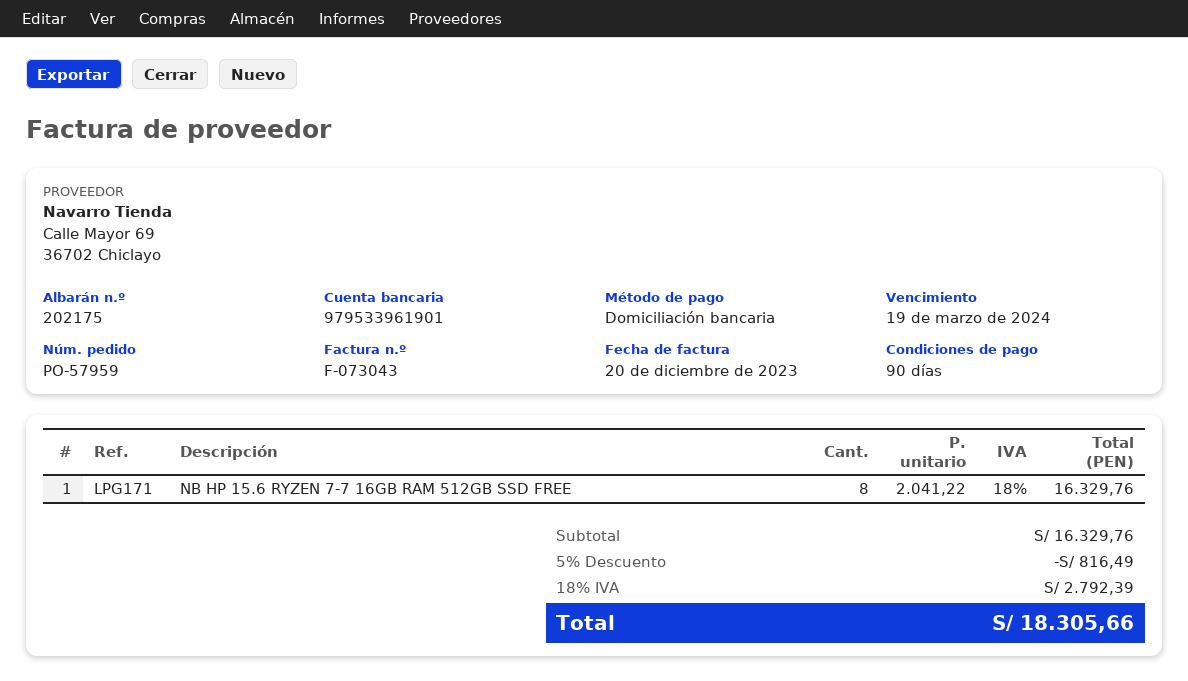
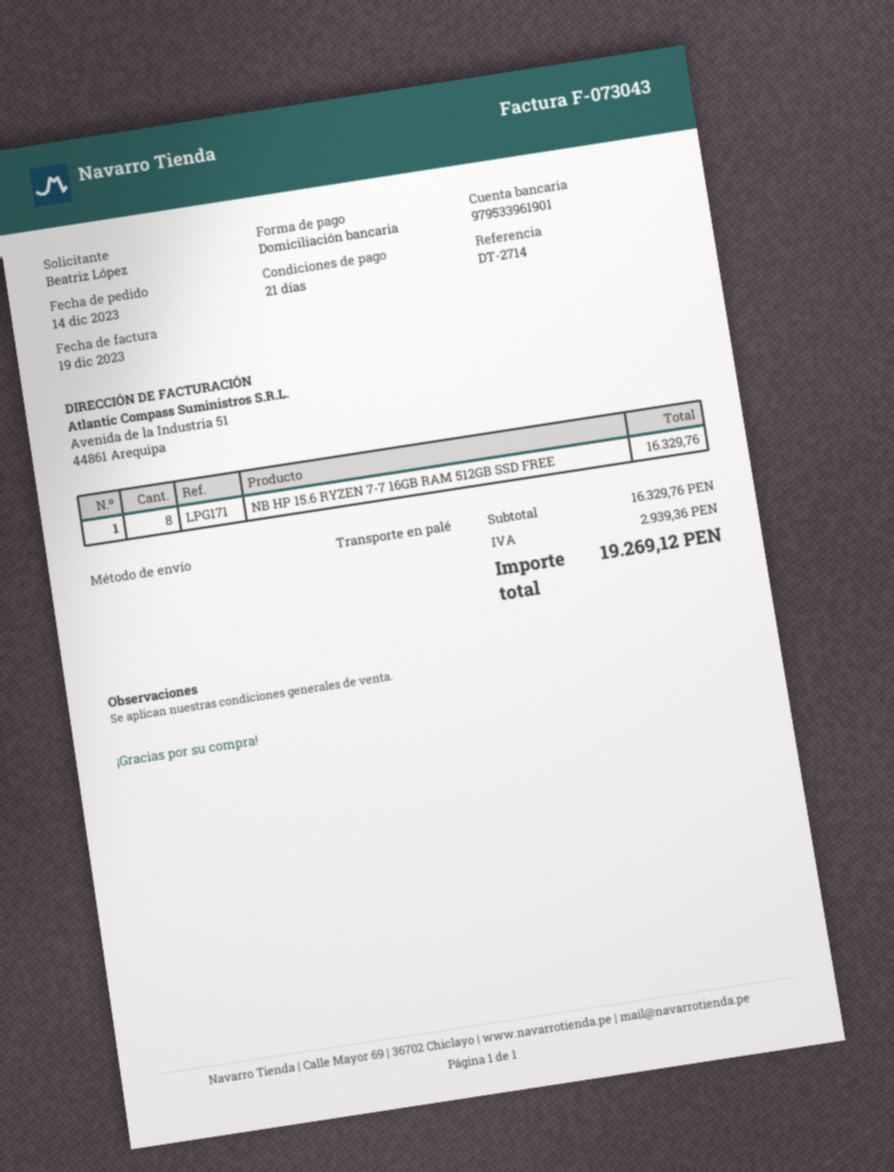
invoice date: 2023-12-20 -> 2023-12-19
payment terms: 90 days -> 21 days
discount: 5% = 816.49 -> none
tax: 2792.39 -> 2939.36
total: 18305.66 -> 19269.12

